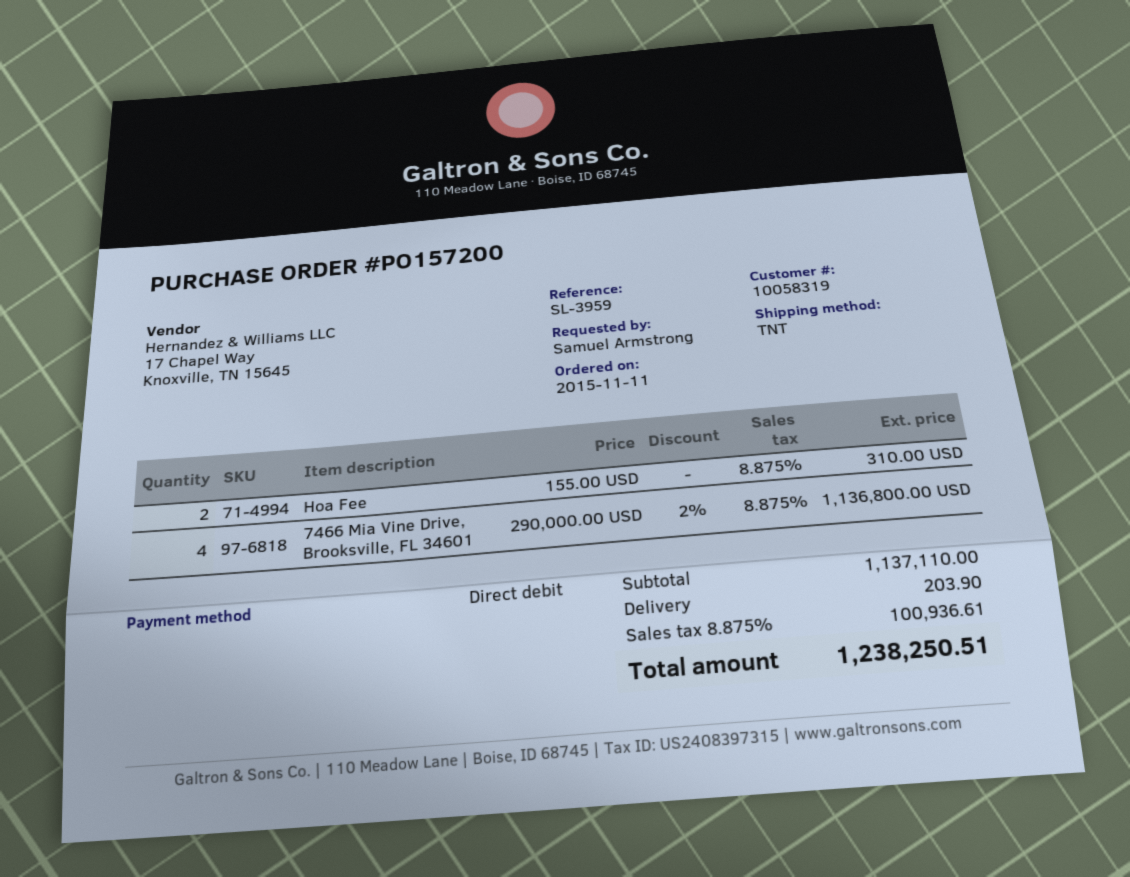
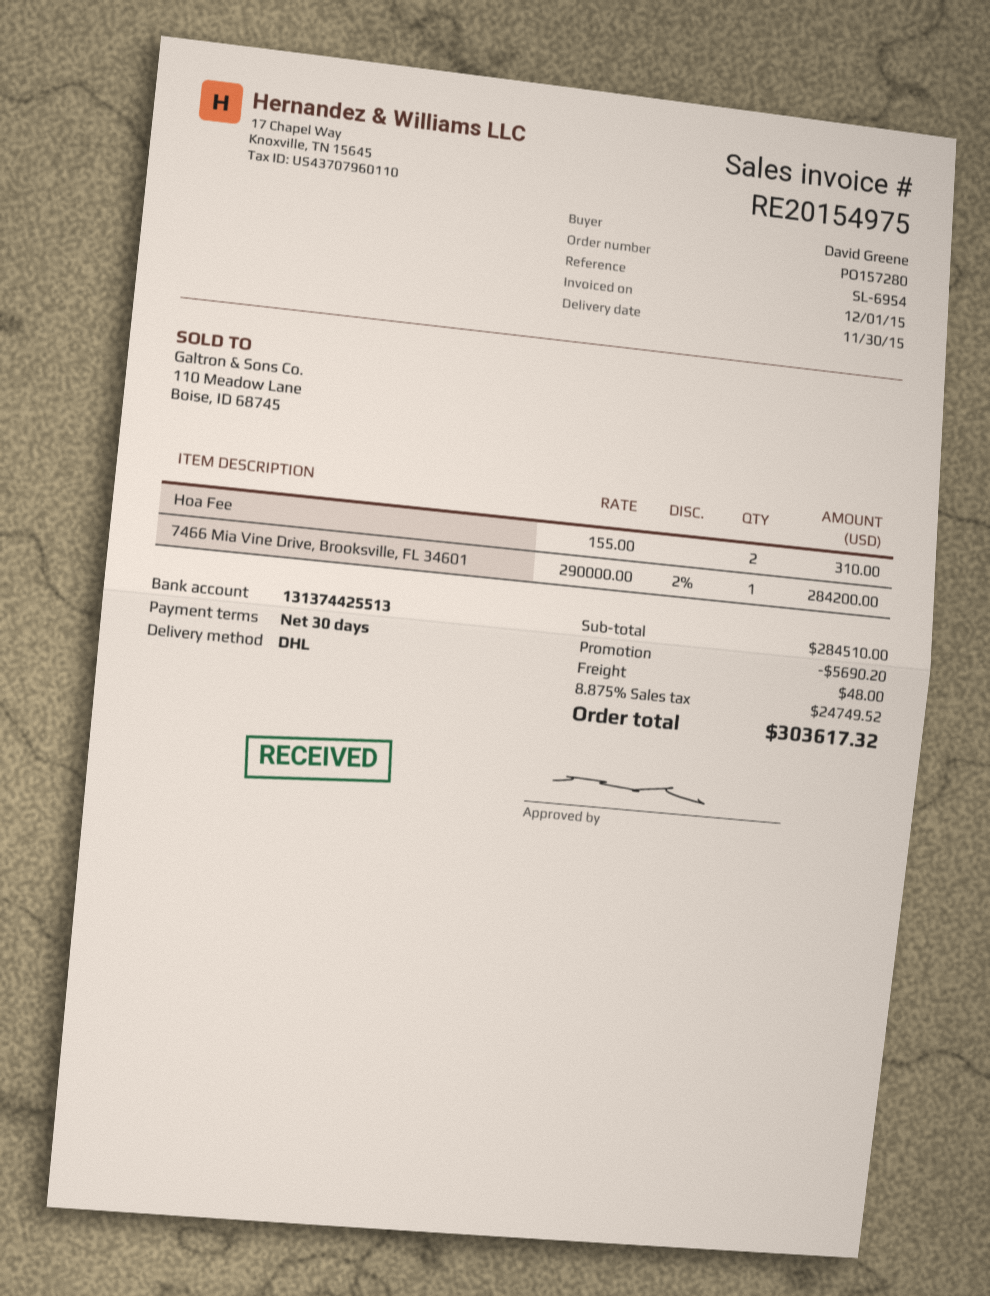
order number: PO157200 -> PO157280
reference: SL-3959 -> SL-6954
ordered by: Samuel Armstrong -> David Greene
shipping method: TNT -> DHL
7466 Mia Vine Drive, Brooksville, FL 34601: 4 x 290000.00 - 2% = 1136800.00 -> 1 x 290000.00 - 2% = 284200.00
subtotal: 1137110.00 -> 284510.00
discount: none -> 5690.20
shipping: 203.90 -> 48.00
tax: 8.875% = 100936.61 -> 8.875% = 24749.52
total: 1238250.51 -> 303617.32

